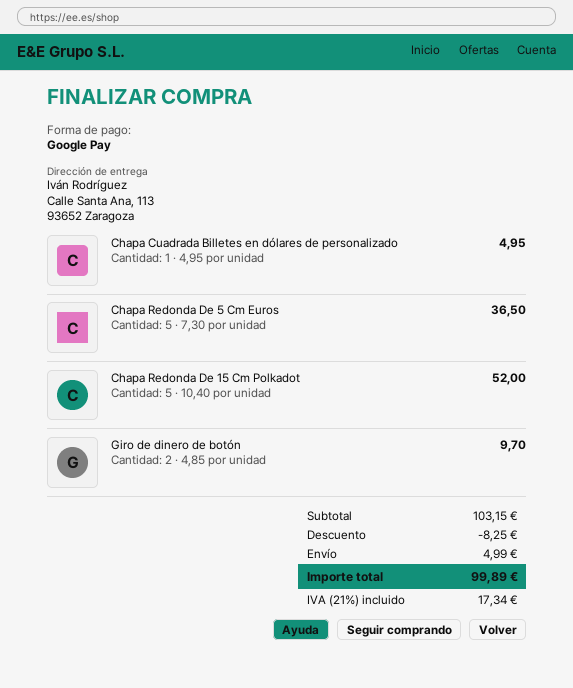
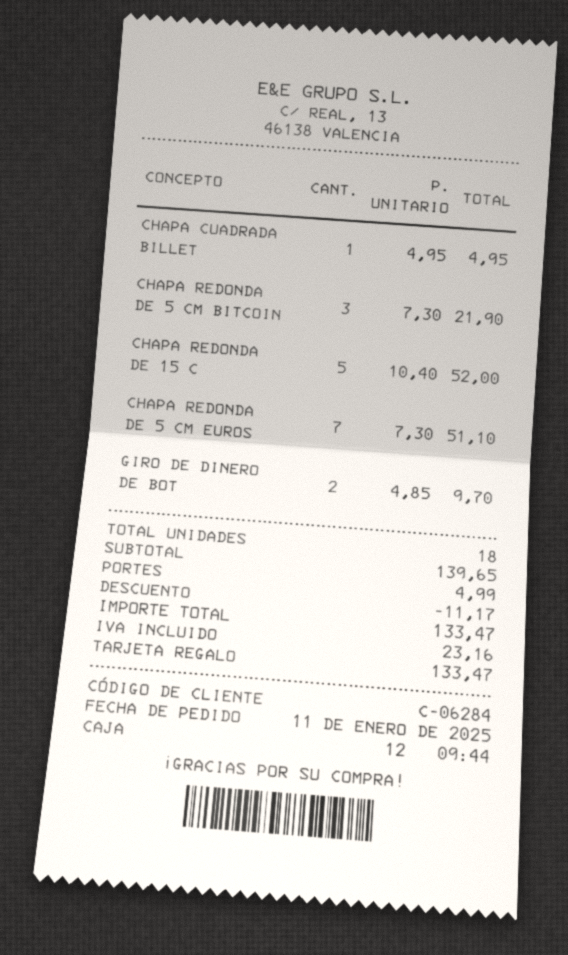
payment method: Google Pay -> gift card
Chapa Redonda De 5 Cm Euros: 5 x 7.30 = 36.50 -> 7 x 7.30 = 51.10
CHAPA REDONDA DE 5 CM BITCOIN: none -> 3 x 7.30 = 21.90
subtotal: 103.15 -> 139.65
discount: 8.25 -> 11.17
tax: 17.34 -> 23.16
total: 99.89 -> 133.47

